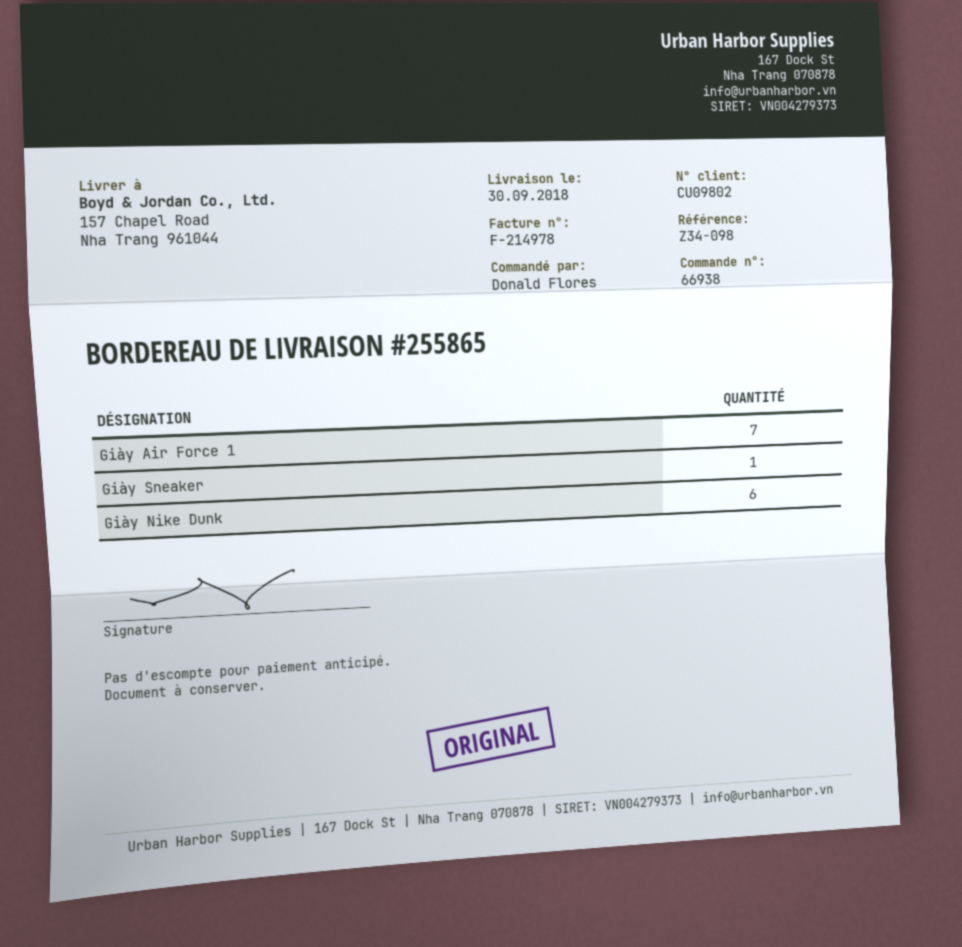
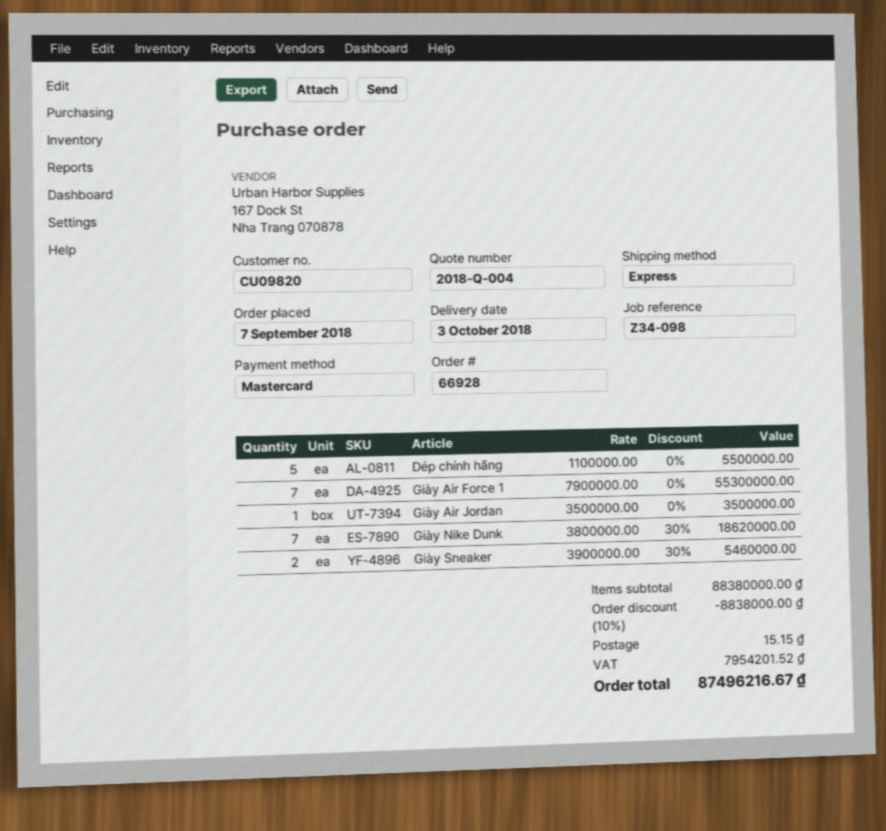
order number: 66938 -> 66928
delivery date: 2018-09-30 -> 2018-10-03
customer number: CU09802 -> CU09820
Giày Sneaker: 1 -> 2
Giày Nike Dunk: 6 -> 7
Dép chính hãng: none -> 5
Giày Air Jordan: none -> 1

